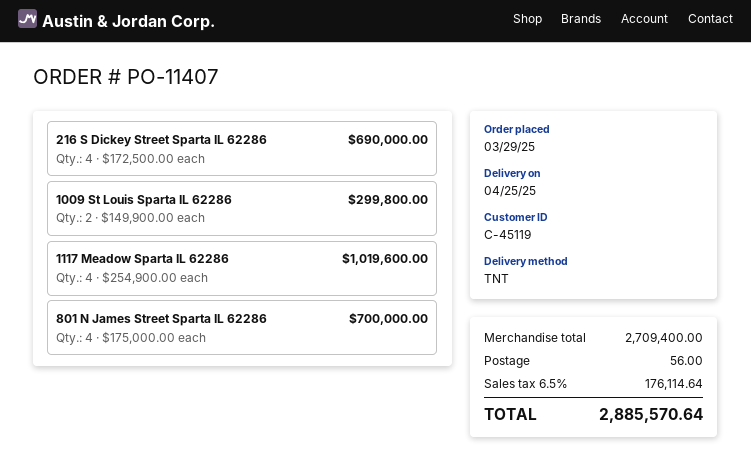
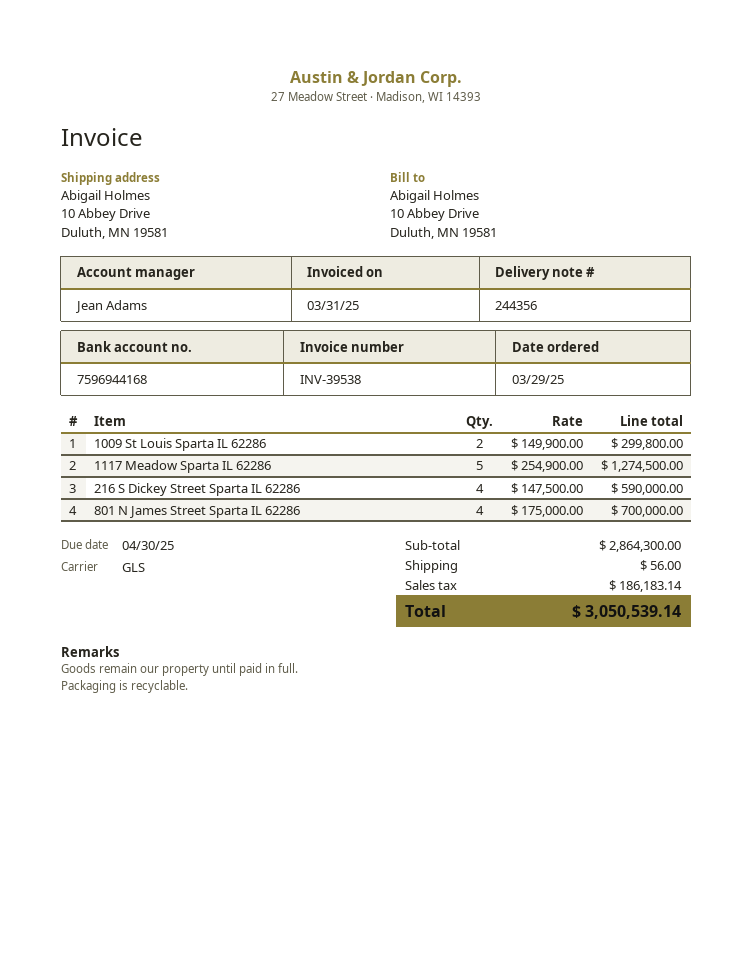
shipping method: TNT -> GLS
216 S Dickey Street Sparta IL 62286: 4 x 172500.00 = 690000.00 -> 4 x 147500.00 = 590000.00
1117 Meadow Sparta IL 62286: 4 x 254900.00 = 1019600.00 -> 5 x 254900.00 = 1274500.00
subtotal: 2709400.00 -> 2864300.00
tax: 176114.64 -> 186183.14
total: 2885570.64 -> 3050539.14

